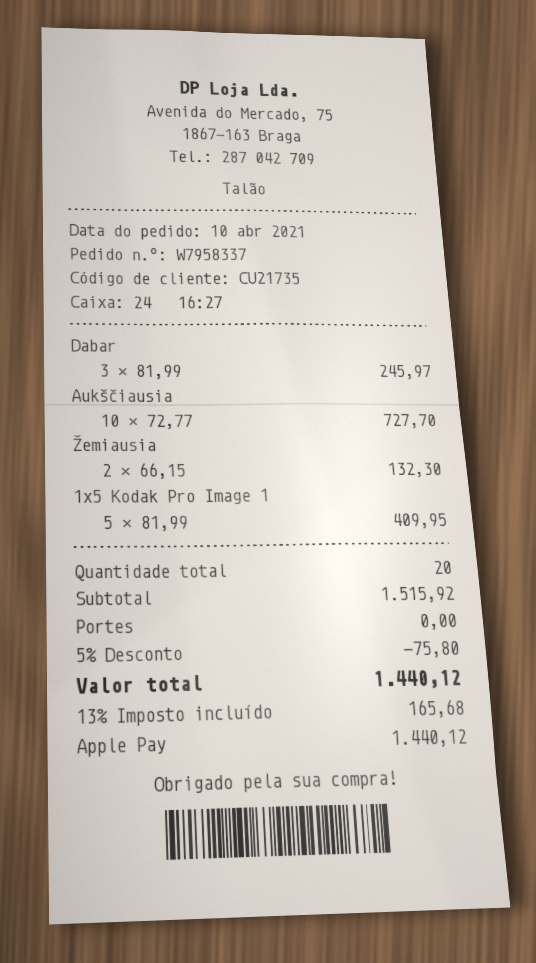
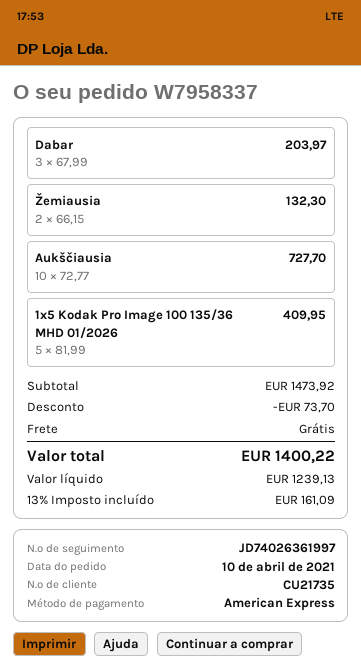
payment method: Apple Pay -> American Express
Dabar: 3 x 81.99 = 245.97 -> 3 x 67.99 = 203.97
subtotal: 1515.92 -> 1473.92
discount: 75.80 -> 73.70
tax: 13% = 165.68 -> 13% = 161.09
total: 1440.12 -> 1400.22

